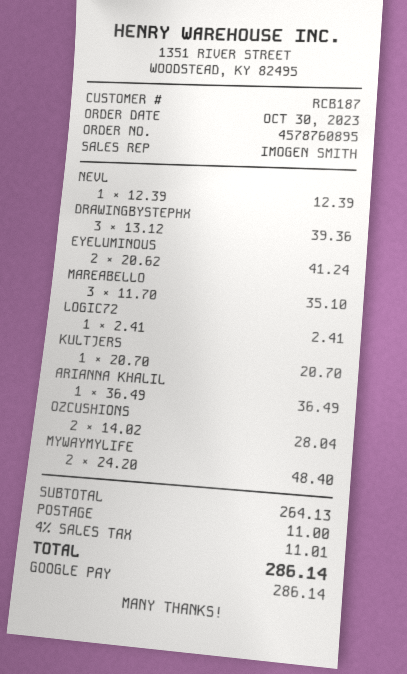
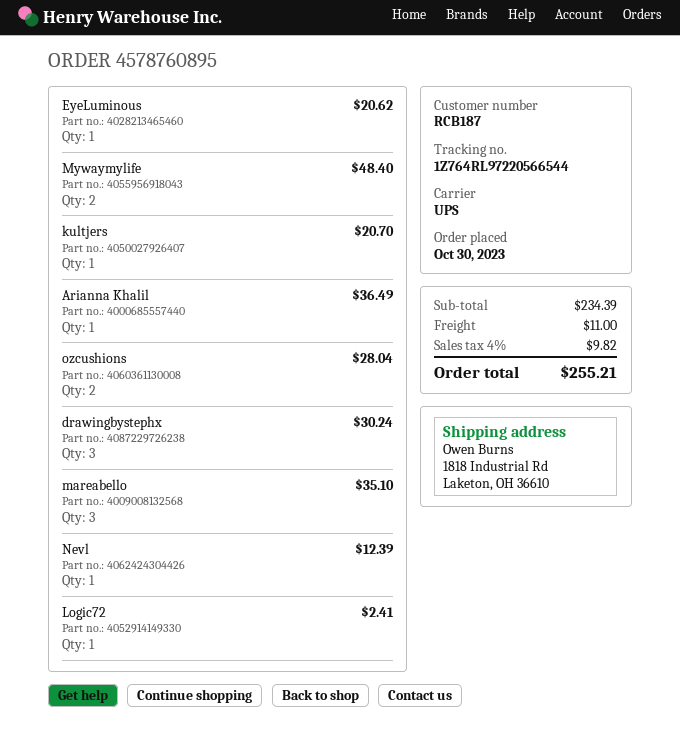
DRAWINGBYSTEPHX: 3 for 39.36 -> 3 for 30.24
EYELUMINOUS: 2 for 41.24 -> 1 for 20.62
subtotal: 264.13 -> 234.39
tax: 4% = 11.01 -> 4% = 9.82
total: 286.14 -> 255.21

